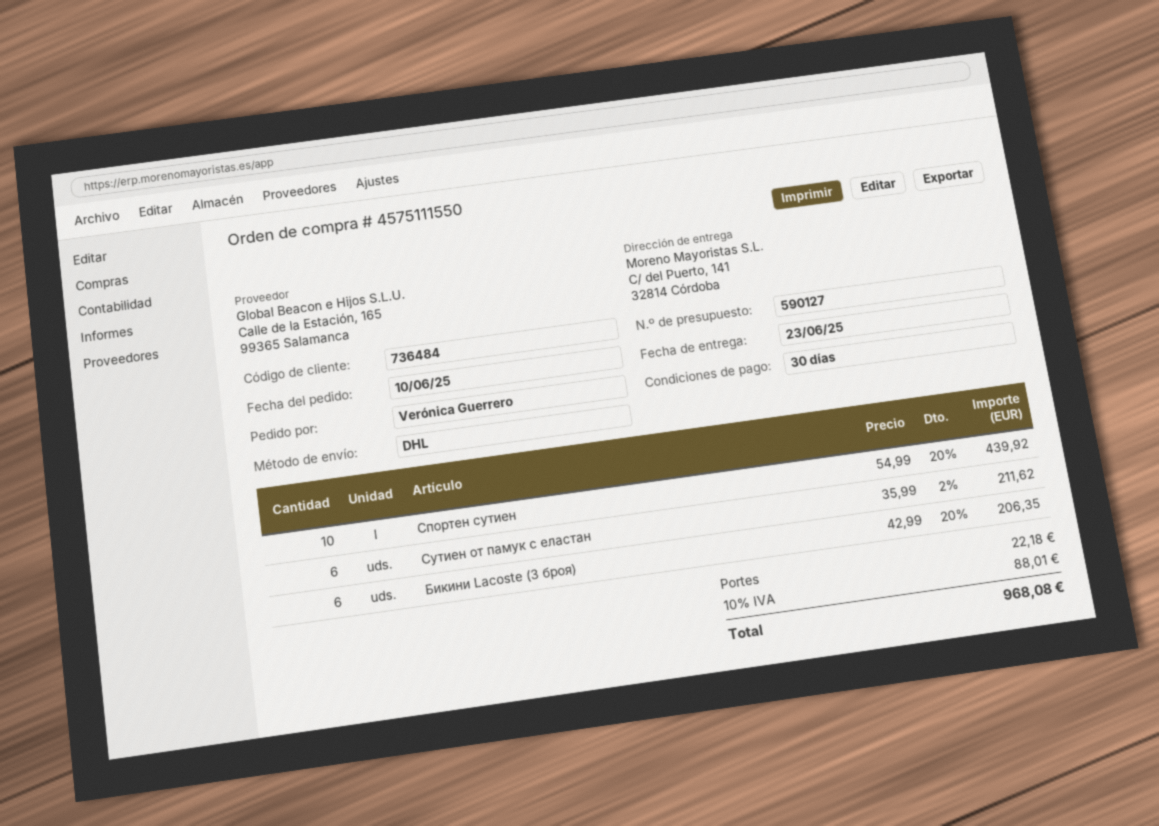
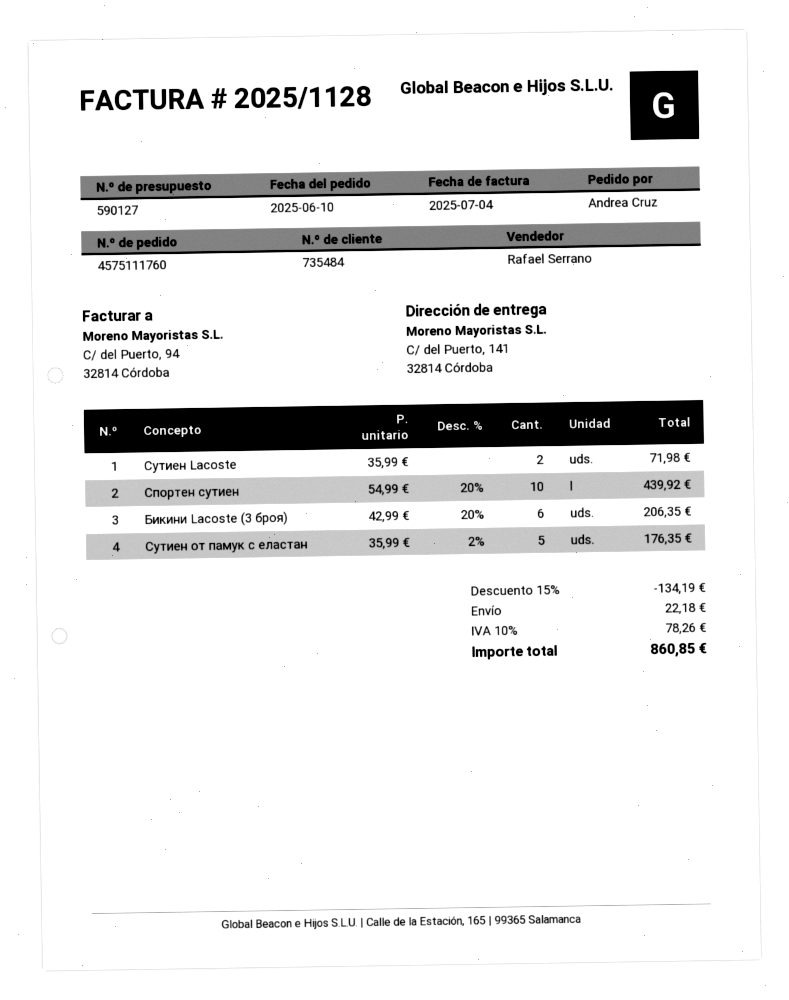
order number: 4575111550 -> 4575111760
customer number: 736484 -> 735484
ordered by: Verónica Guerrero -> Andrea Cruz
Сутиен от памук с еластан: 6 x 35.99 - 2% = 211.62 -> 5 x 35.99 - 2% = 176.35
Сутиен Lacoste: none -> 2 x 35.99 = 71.98
discount: none -> 15% = 134.19
tax: 10% = 88.01 -> 10% = 78.26
total: 968.08 -> 860.85

